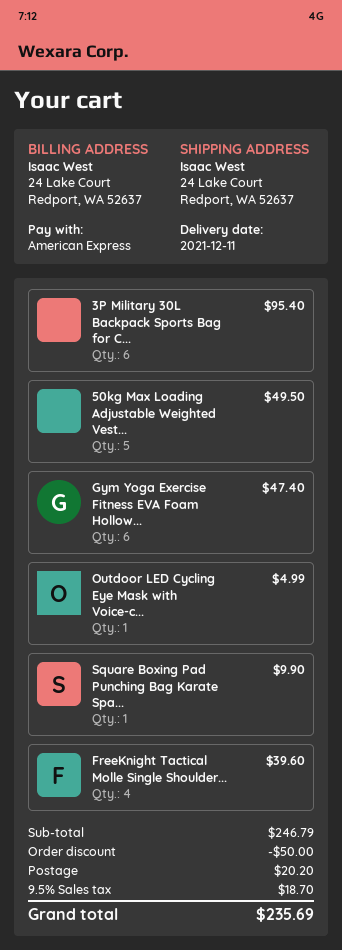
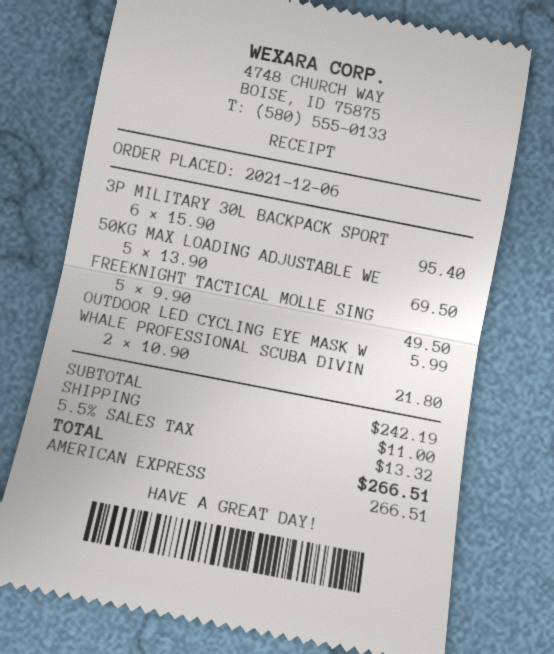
50kg Max Loading Adjustable Weighted Vest...: 5 for 49.50 -> 5 for 69.50
Gym Yoga Exercise Fitness EVA Foam Hollow...: 6 for 47.40 -> none
Outdoor LED Cycling Eye Mask with Voice-c...: 1 for 4.99 -> 1 for 5.99
Square Boxing Pad Punching Bag Karate Spa...: 1 for 9.90 -> none
FreeKnight Tactical Molle Single Shoulder...: 4 for 39.60 -> 5 for 49.50
WHALE PROFESSIONAL SCUBA DIVIN: none -> 2 for 21.80
subtotal: 246.79 -> 242.19
discount: 50.00 -> none
shipping: 20.20 -> 11.00
tax: 9.5% = 18.70 -> 5.5% = 13.32
total: 235.69 -> 266.51

